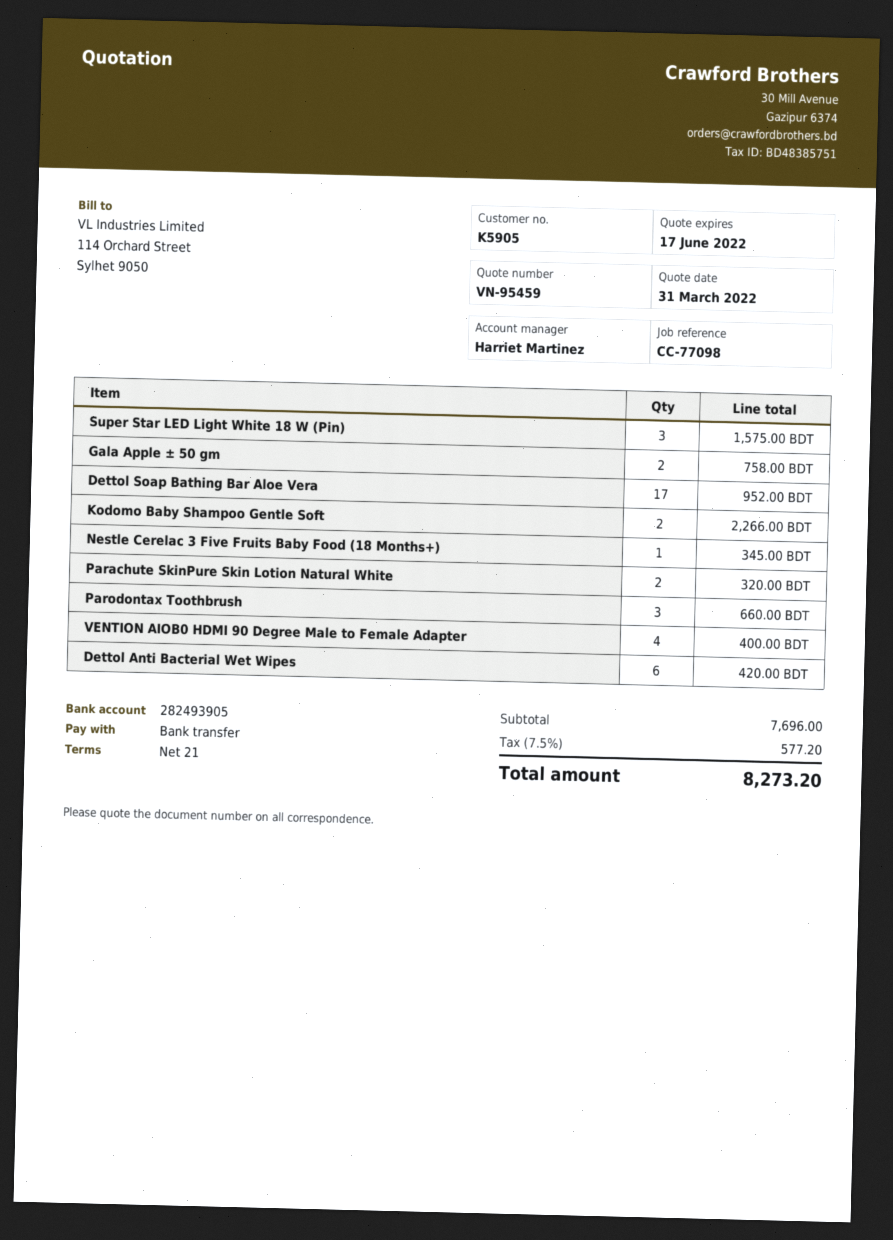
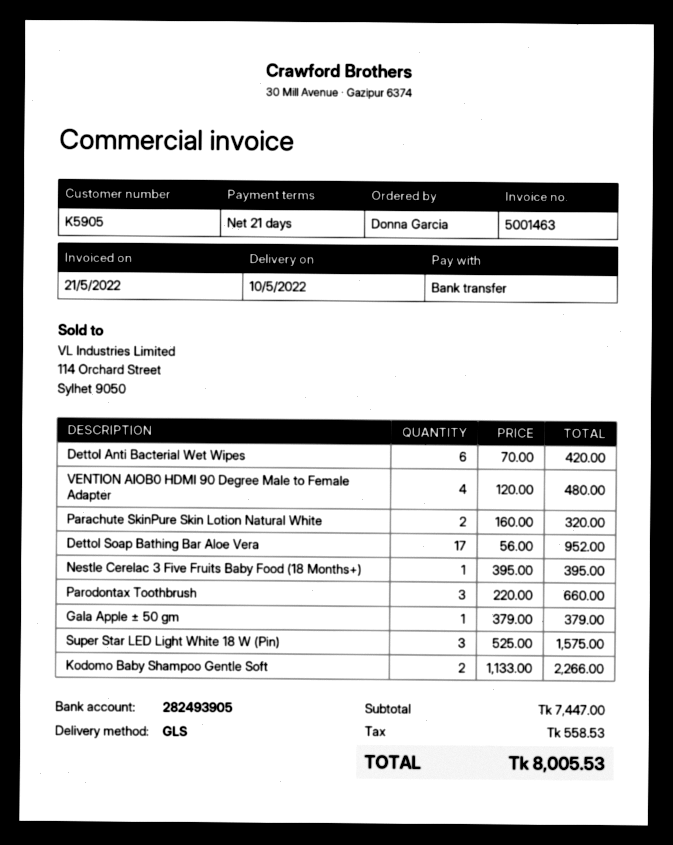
Gala Apple ± 50 gm: 2 for 758.00 -> 1 for 379.00
Nestle Cerelac 3 Five Fruits Baby Food (18 Months+): 1 for 345.00 -> 1 for 395.00
VENTION AIOB0 HDMI 90 Degree Male to Female Adapter: 4 for 400.00 -> 4 for 480.00
subtotal: 7696.00 -> 7447.00
tax: 577.20 -> 558.53
total: 8273.20 -> 8005.53

